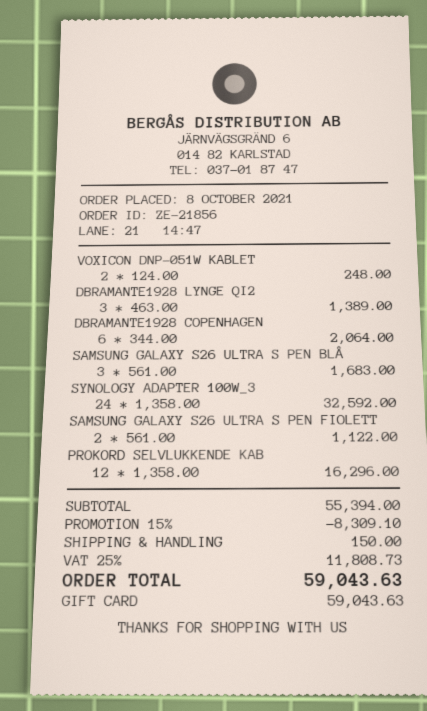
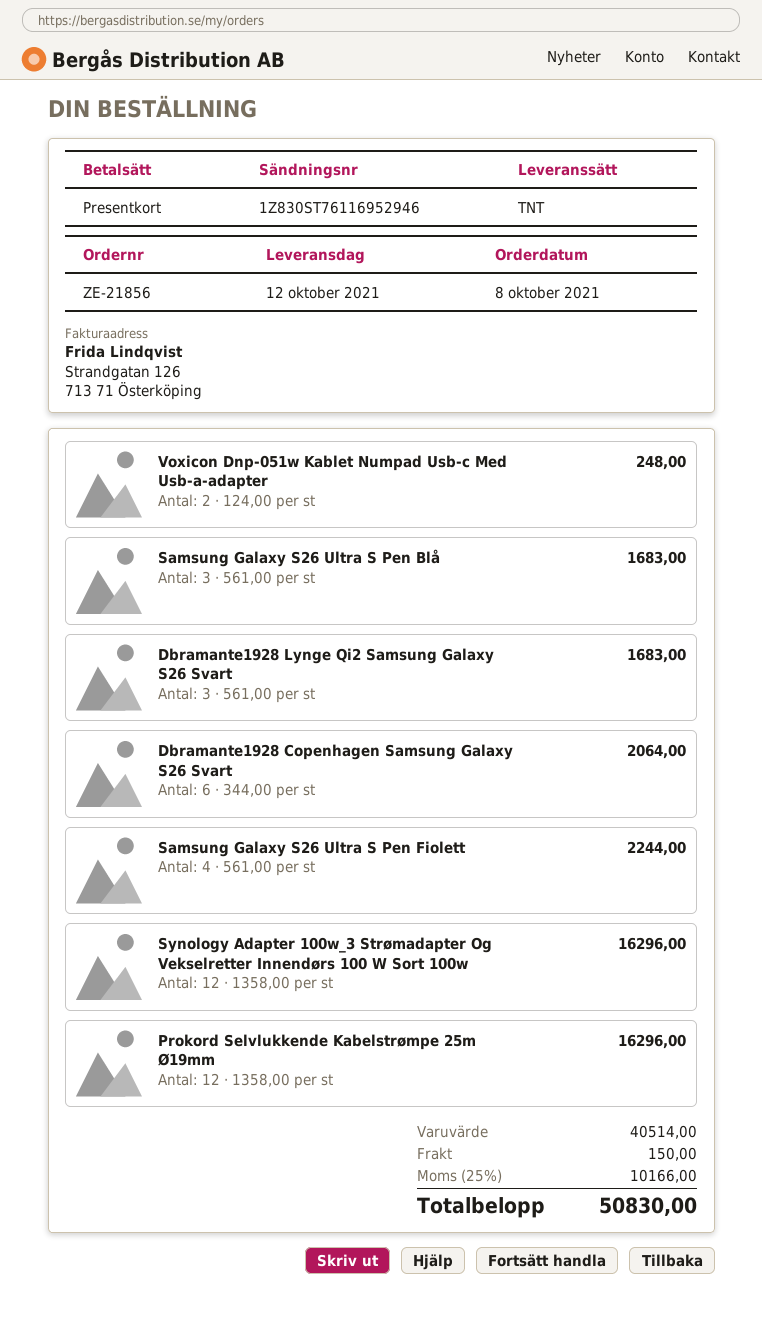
DBRAMANTE1928 LYNGE QI2: 3 x 463.00 = 1389.00 -> 3 x 561.00 = 1683.00
SYNOLOGY ADAPTER 100W_3: 24 x 1358.00 = 32592.00 -> 12 x 1358.00 = 16296.00
SAMSUNG GALAXY S26 ULTRA S PEN FIOLETT: 2 x 561.00 = 1122.00 -> 4 x 561.00 = 2244.00
subtotal: 55394.00 -> 40514.00
discount: 15% = 8309.10 -> none
tax: 25% = 11808.73 -> 25% = 10166.00
total: 59043.63 -> 50830.00

